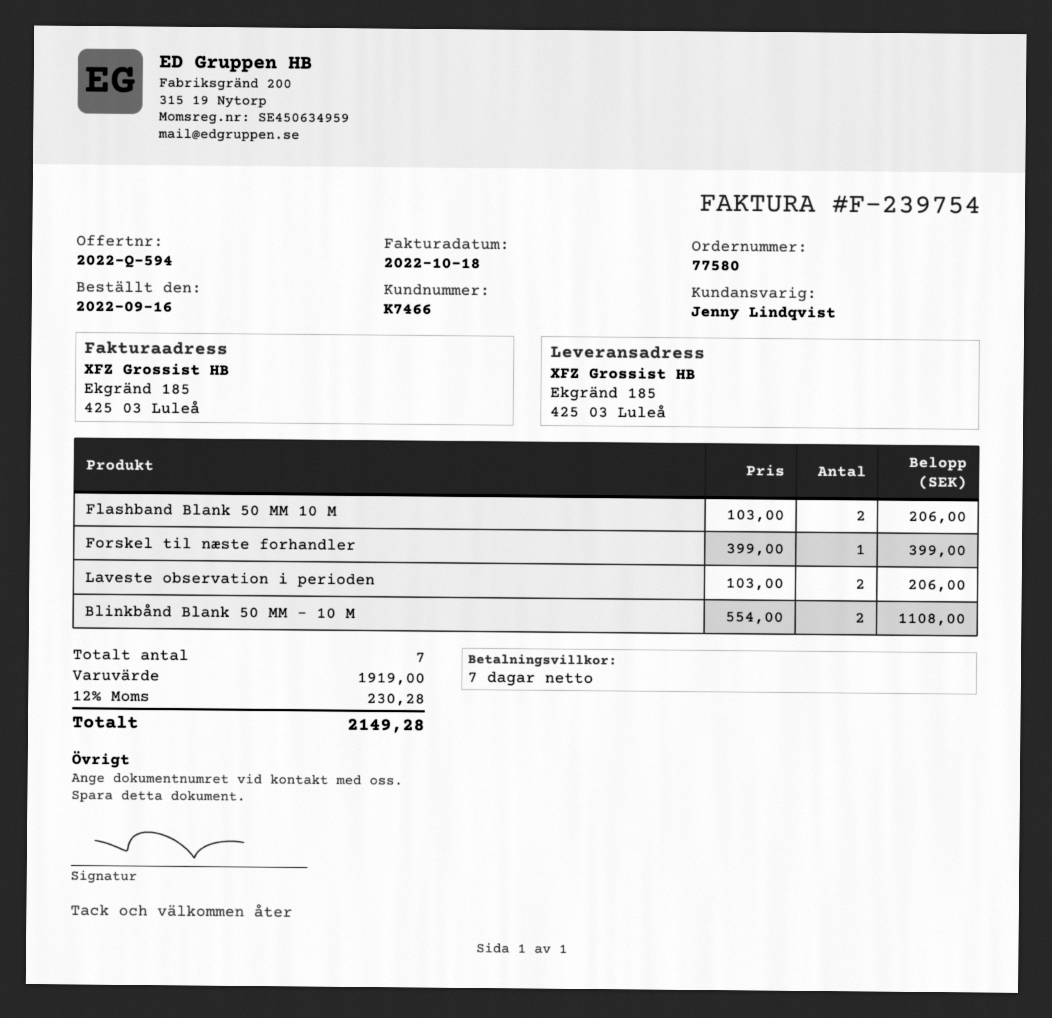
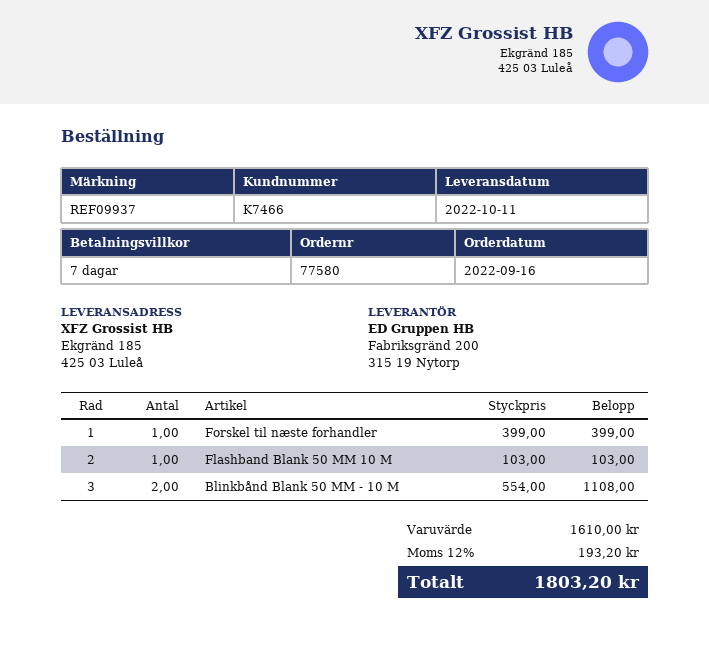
Flashband Blank 50 MM 10 M: 2 x 103.00 = 206.00 -> 1 x 103.00 = 103.00
Laveste observation i perioden: 2 x 103.00 = 206.00 -> none
subtotal: 1919.00 -> 1610.00
tax: 12% = 230.28 -> 12% = 193.20
total: 2149.28 -> 1803.20

